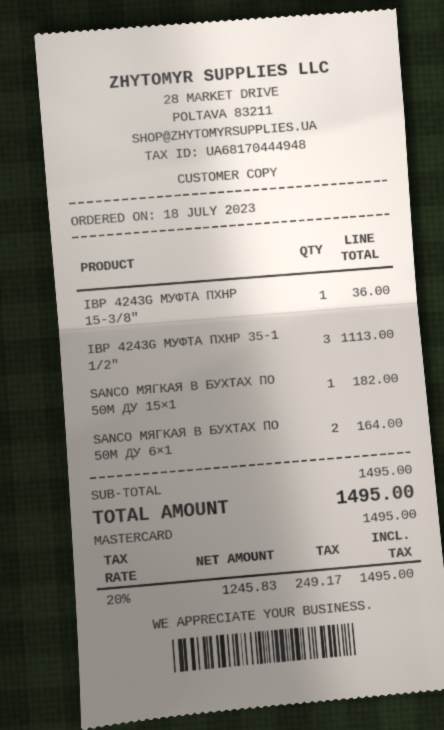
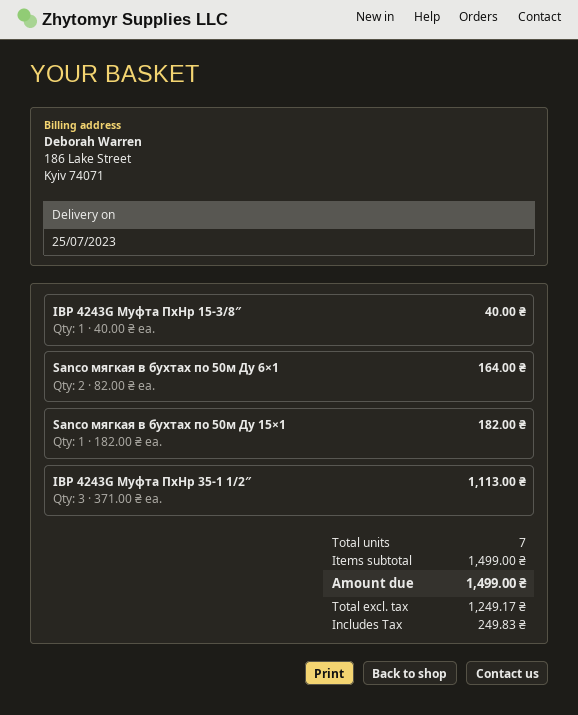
IBP 4243G МУФТА ПХНР 15-3/8″: 1 for 36.00 -> 1 for 40.00
subtotal: 1495.00 -> 1499.00
net: 1245.83 -> 1249.17
tax: 249.17 -> 249.83
total: 1495.00 -> 1499.00

